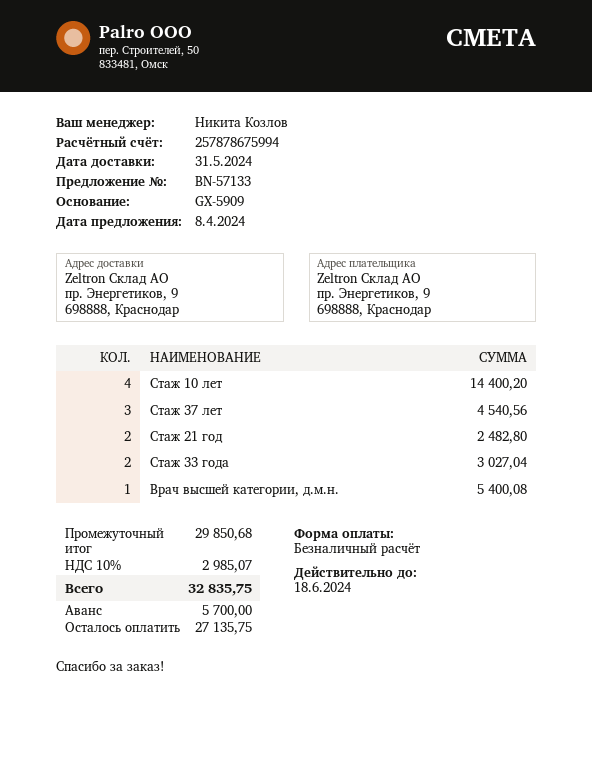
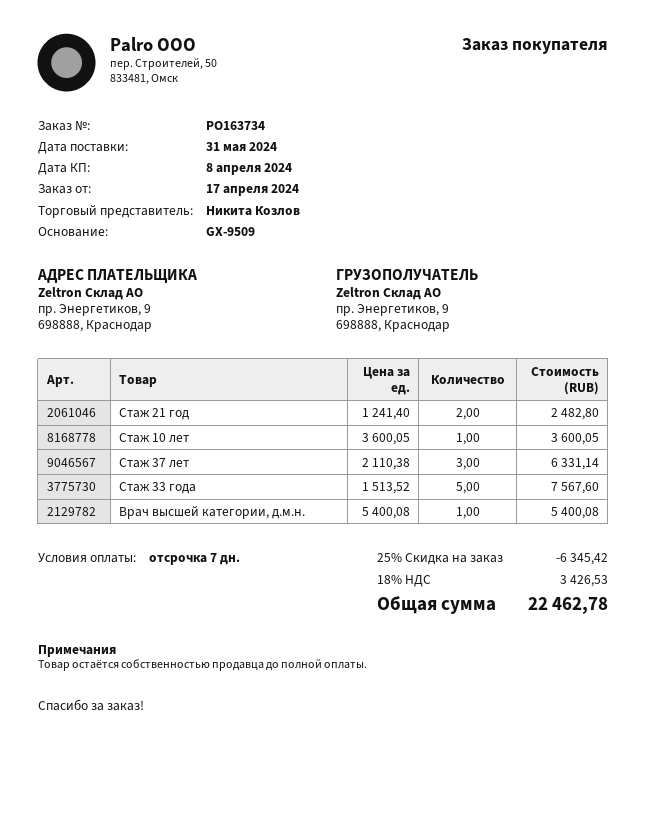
reference: GX-5909 -> GX-9509
Стаж 10 лет: 4 for 14400.20 -> 1 for 3600.05
Стаж 37 лет: 3 for 4540.56 -> 3 for 6331.14
Стаж 33 года: 2 for 3027.04 -> 5 for 7567.60
discount: none -> 25% = 6345.42
tax: 10% = 2985.07 -> 18% = 3426.53
total: 32835.75 -> 22462.78

